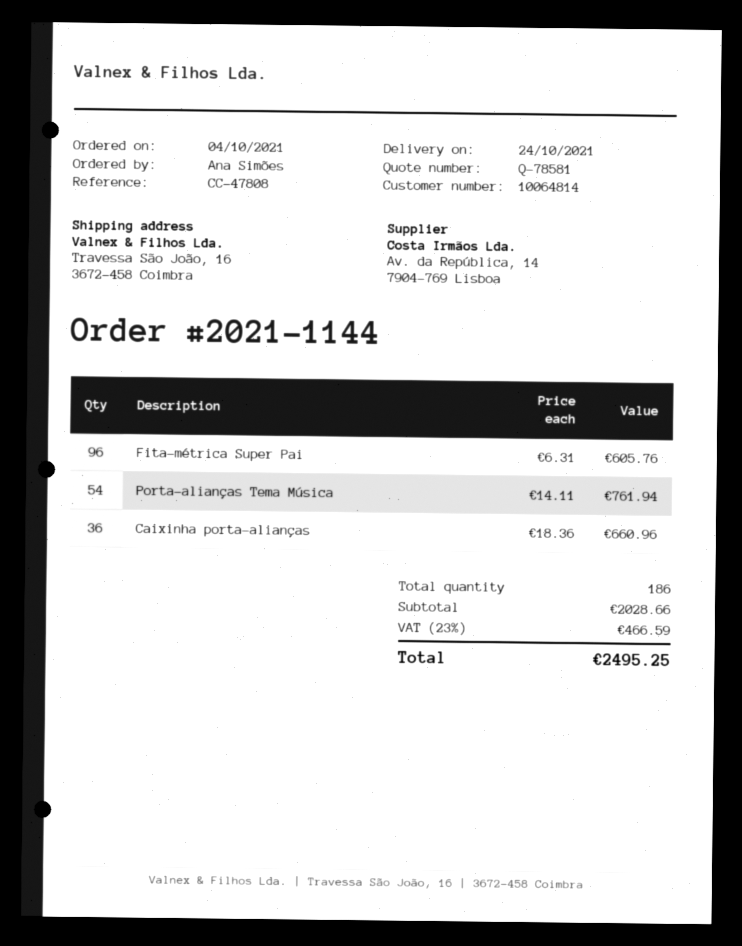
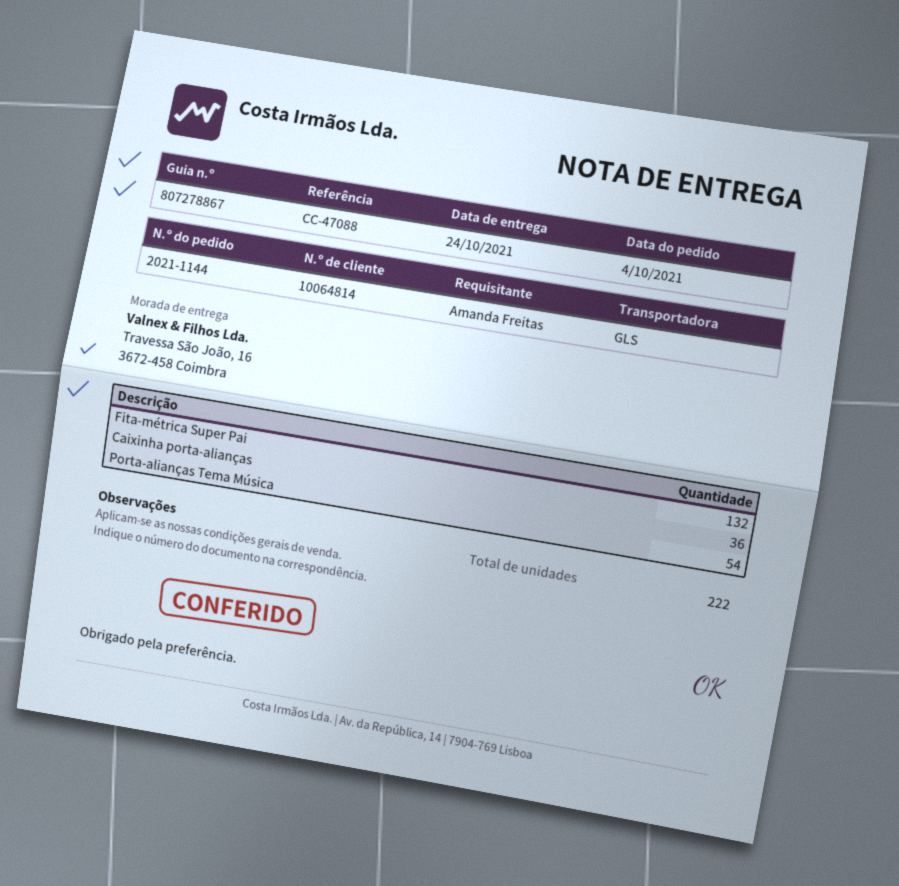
reference: CC-47808 -> CC-47088
ordered by: Ana Simões -> Amanda Freitas
Fita-métrica Super Pai: 96 -> 132
total quantity: 186 -> 222

